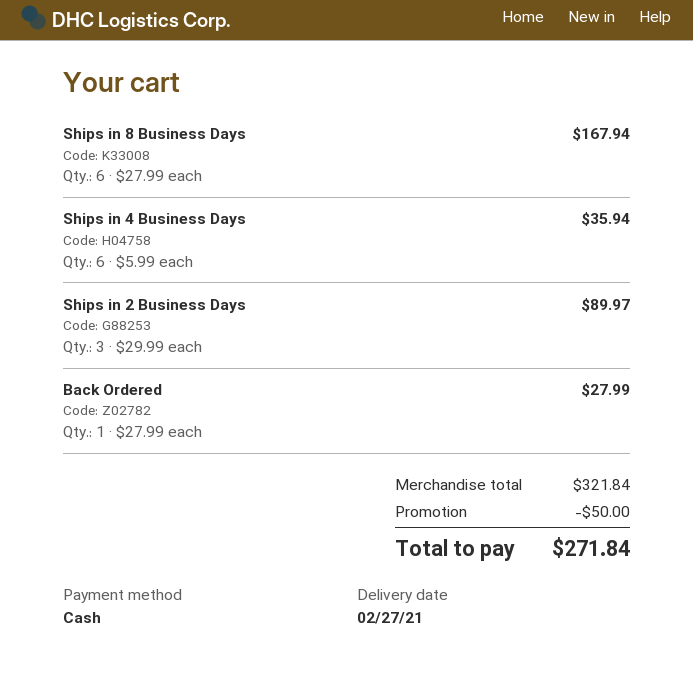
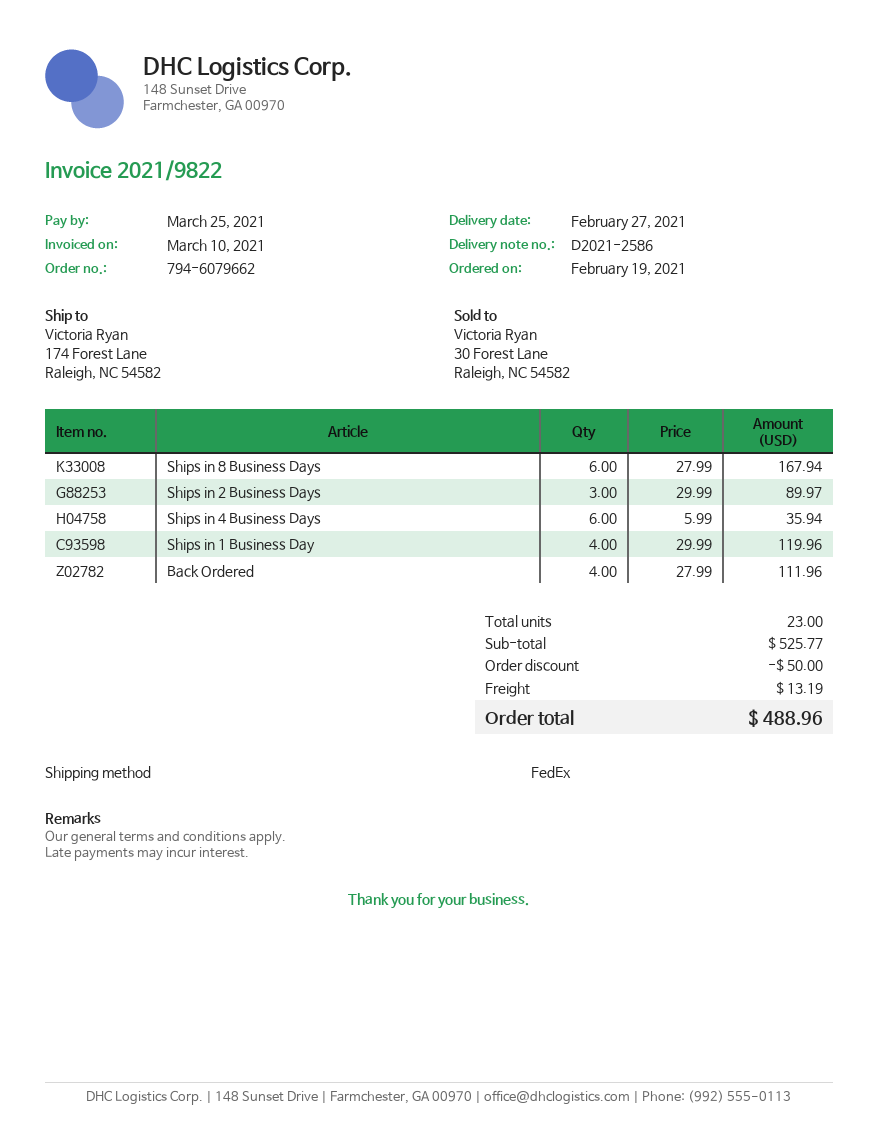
Back Ordered: 1 x 27.99 = 27.99 -> 4 x 27.99 = 111.96
Ships in 1 Business Day: none -> 4 x 29.99 = 119.96
subtotal: 321.84 -> 525.77
shipping: none -> 13.19
total: 271.84 -> 488.96

